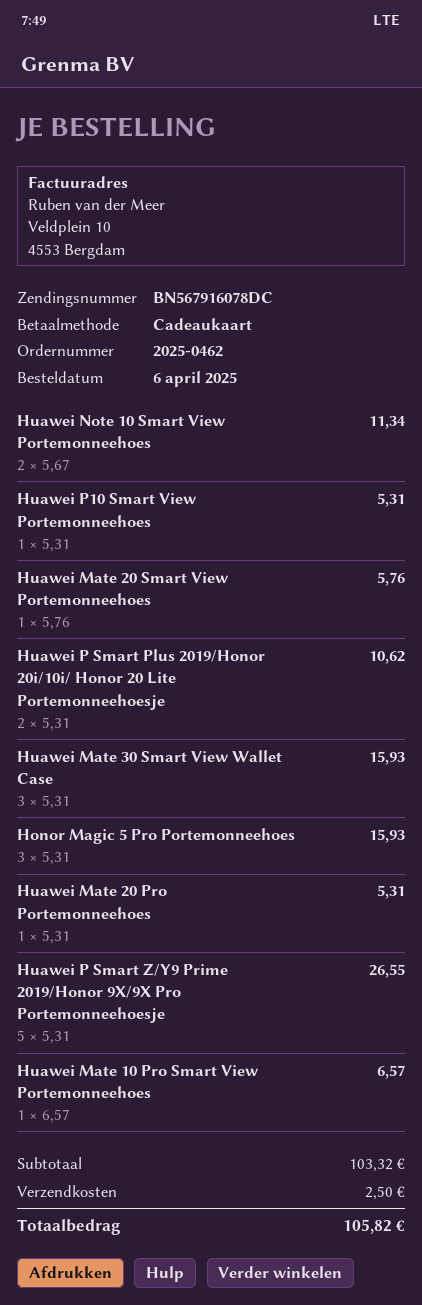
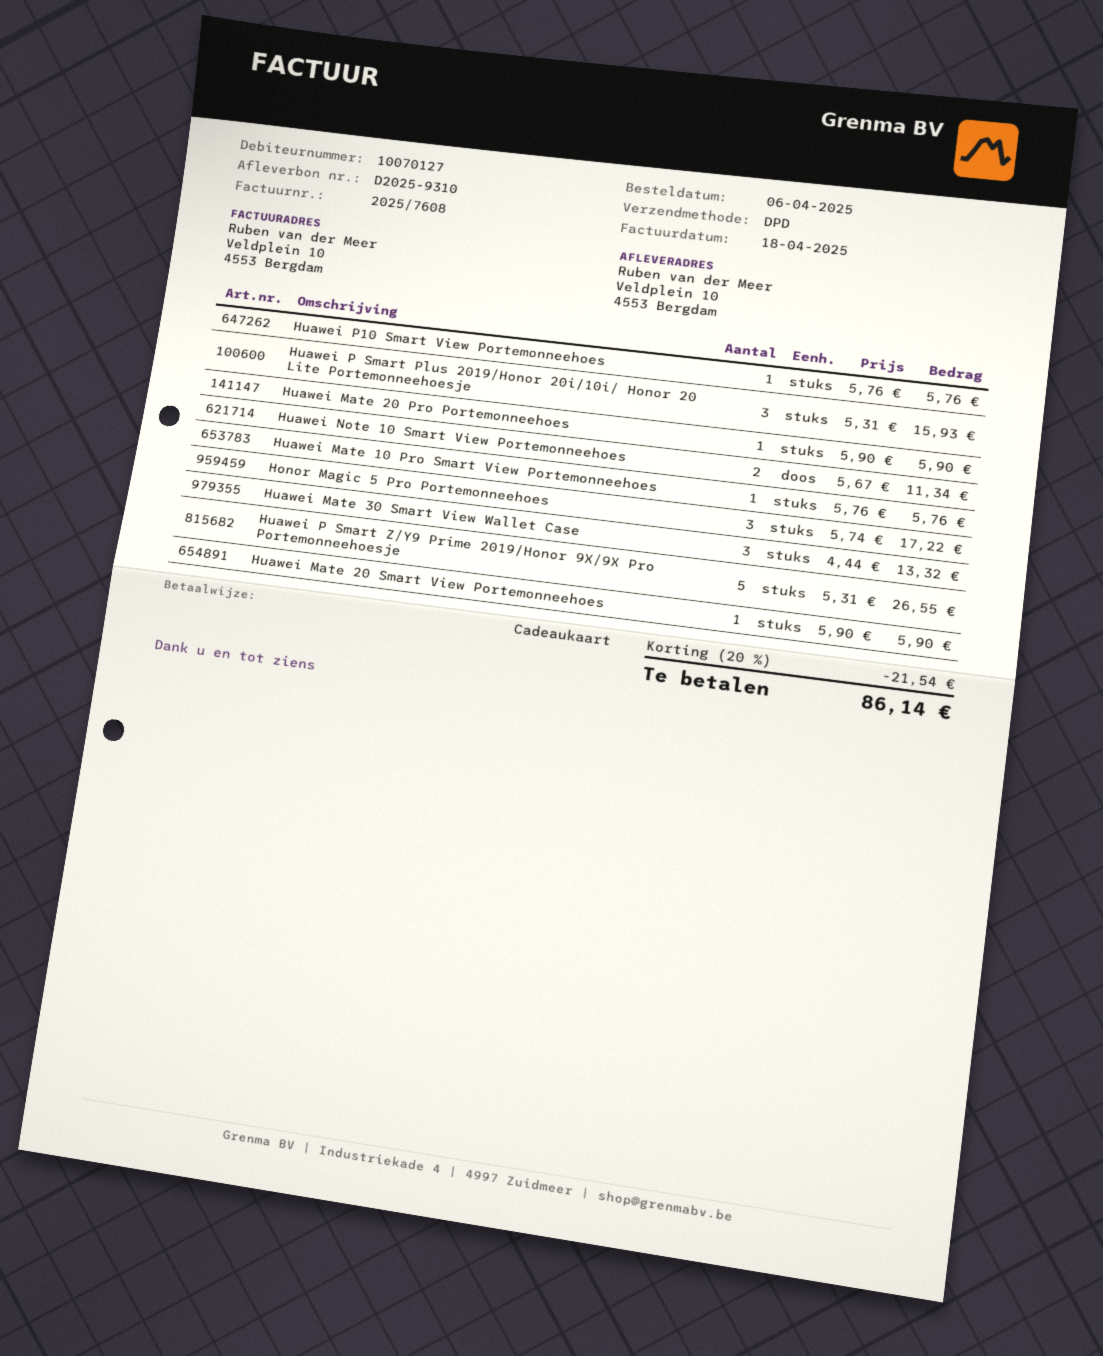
Huawei P10 Smart View Portemonneehoes: 1 x 5.31 = 5.31 -> 1 x 5.76 = 5.76
Huawei Mate 20 Smart View Portemonneehoes: 1 x 5.76 = 5.76 -> 1 x 5.90 = 5.90
Huawei P Smart Plus 2019/Honor 20i/10i/ Honor 20 Lite Portemonneehoesje: 2 x 5.31 = 10.62 -> 3 x 5.31 = 15.93
Huawei Mate 30 Smart View Wallet Case: 3 x 5.31 = 15.93 -> 3 x 4.44 = 13.32
Honor Magic 5 Pro Portemonneehoes: 3 x 5.31 = 15.93 -> 3 x 5.74 = 17.22
Huawei Mate 20 Pro Portemonneehoes: 1 x 5.31 = 5.31 -> 1 x 5.90 = 5.90
Huawei Mate 10 Pro Smart View Portemonneehoes: 1 x 6.57 = 6.57 -> 1 x 5.76 = 5.76
discount: none -> 20% = 21.54
shipping: 2.50 -> none
total: 105.82 -> 86.14

